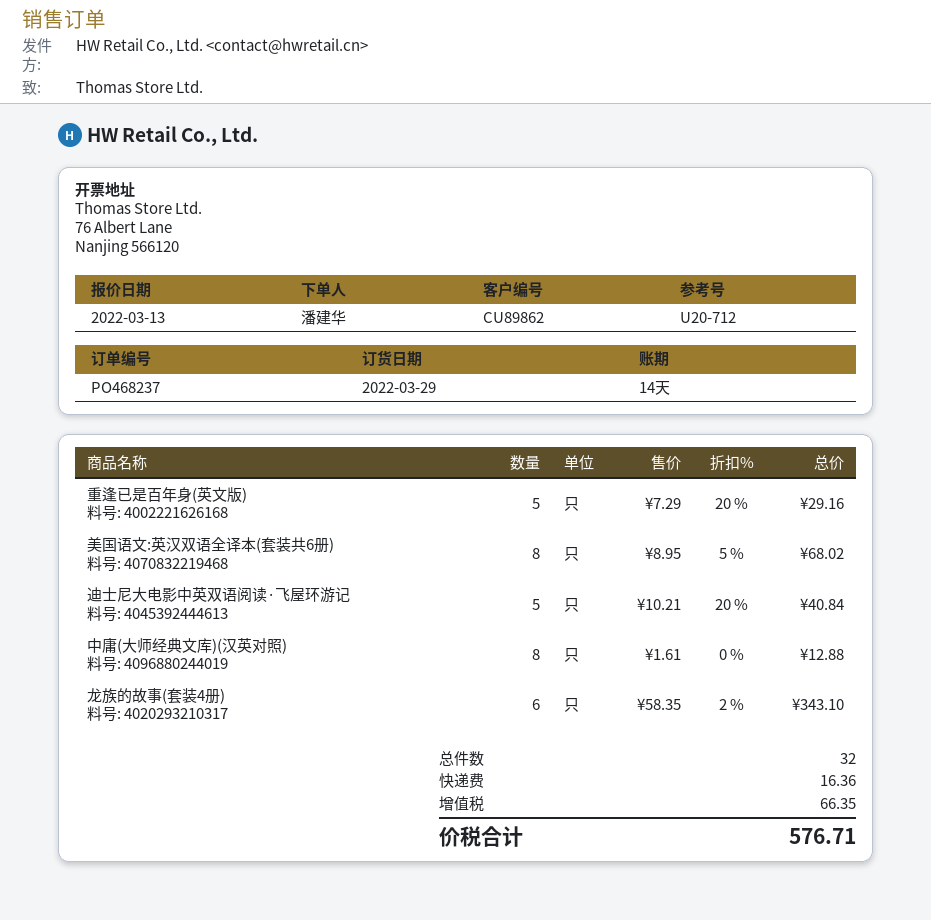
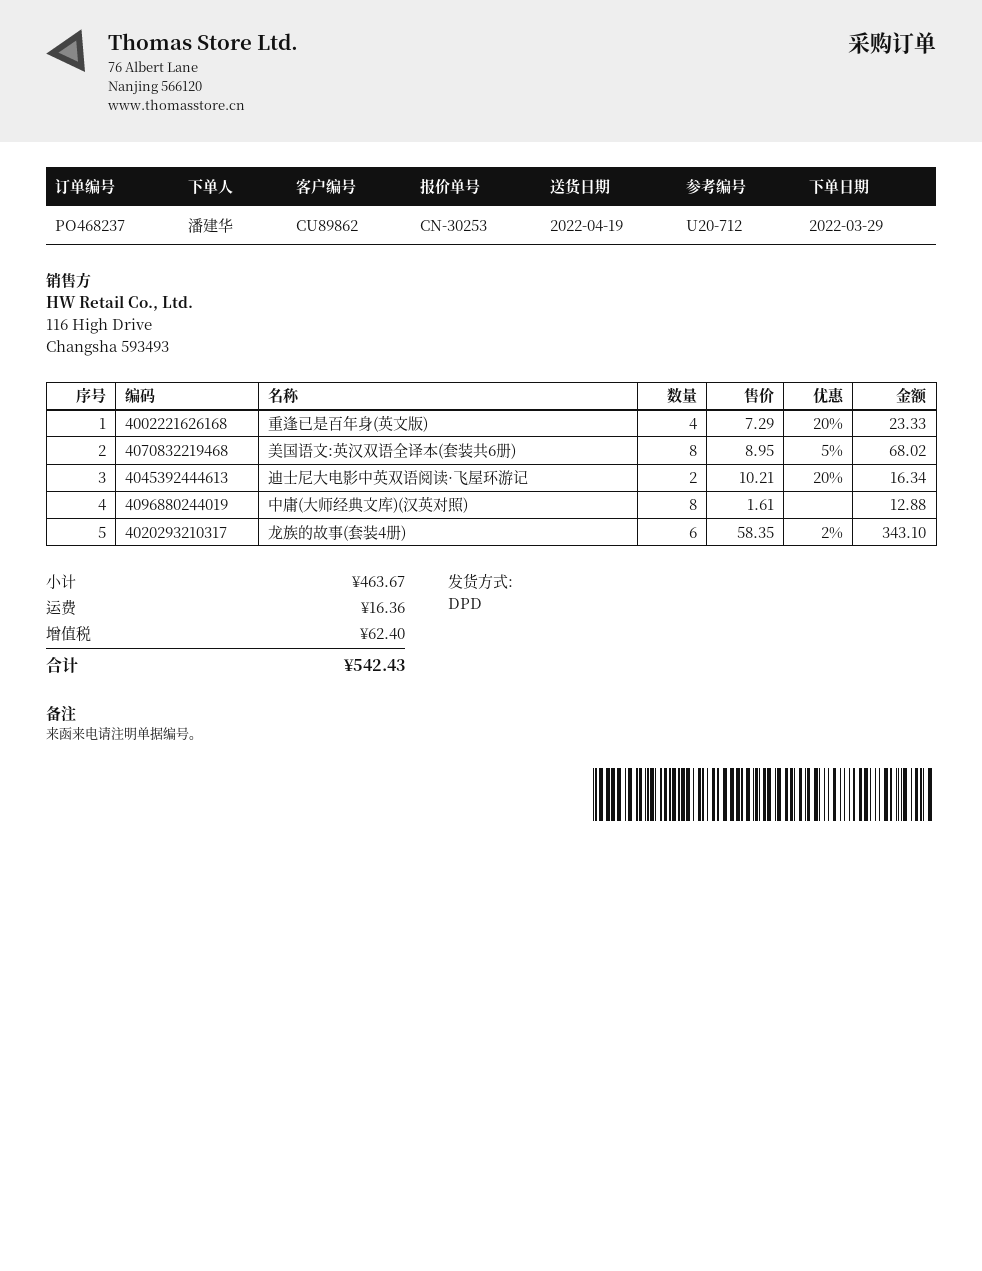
重逢已是百年身(英文版): 5 x 7.29 - 20% = 29.16 -> 4 x 7.29 - 20% = 23.33
迪士尼大电影中英双语阅读·飞屋环游记: 5 x 10.21 - 20% = 40.84 -> 2 x 10.21 - 20% = 16.34
tax: 66.35 -> 62.40
total: 576.71 -> 542.43

